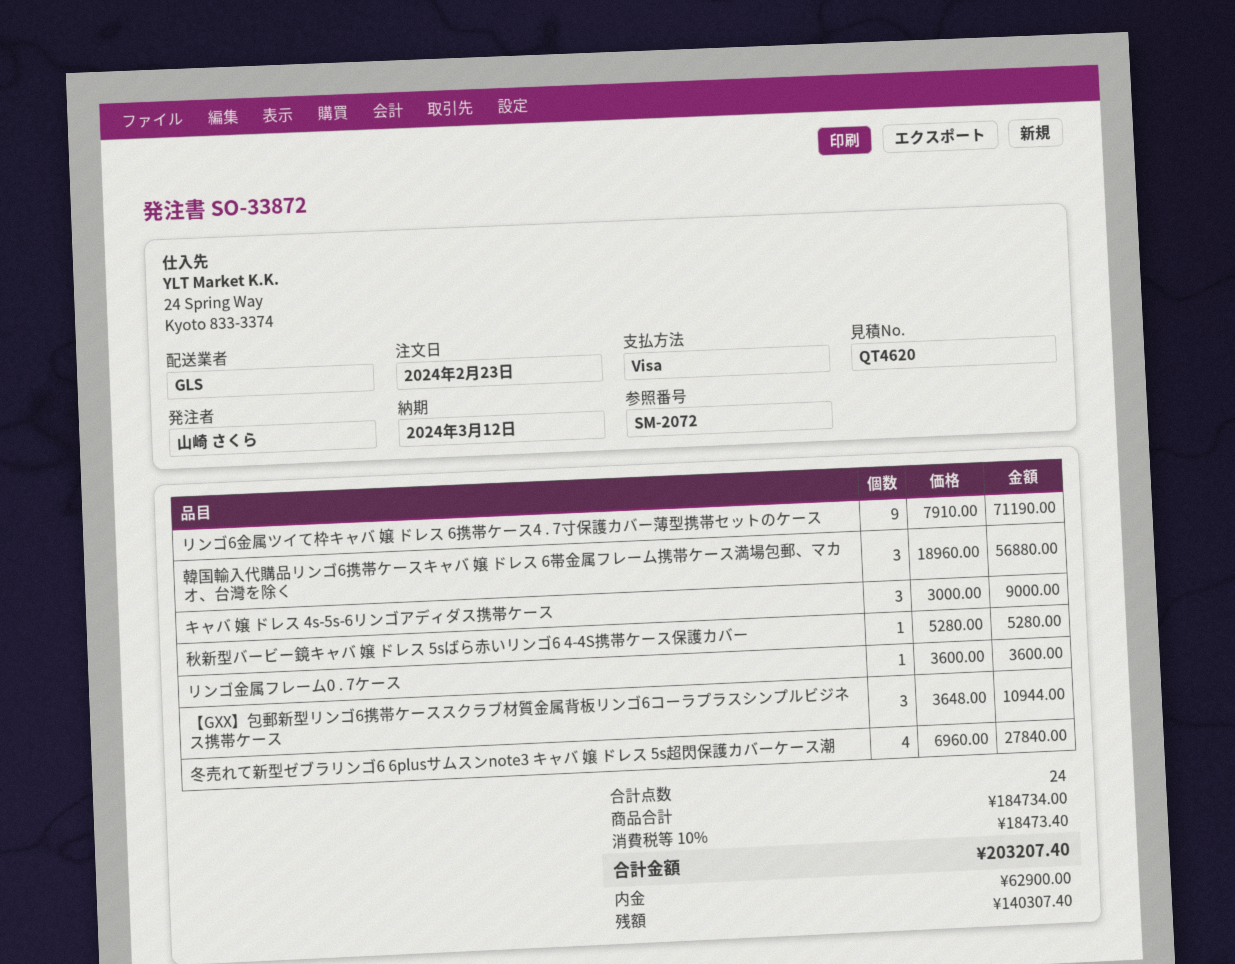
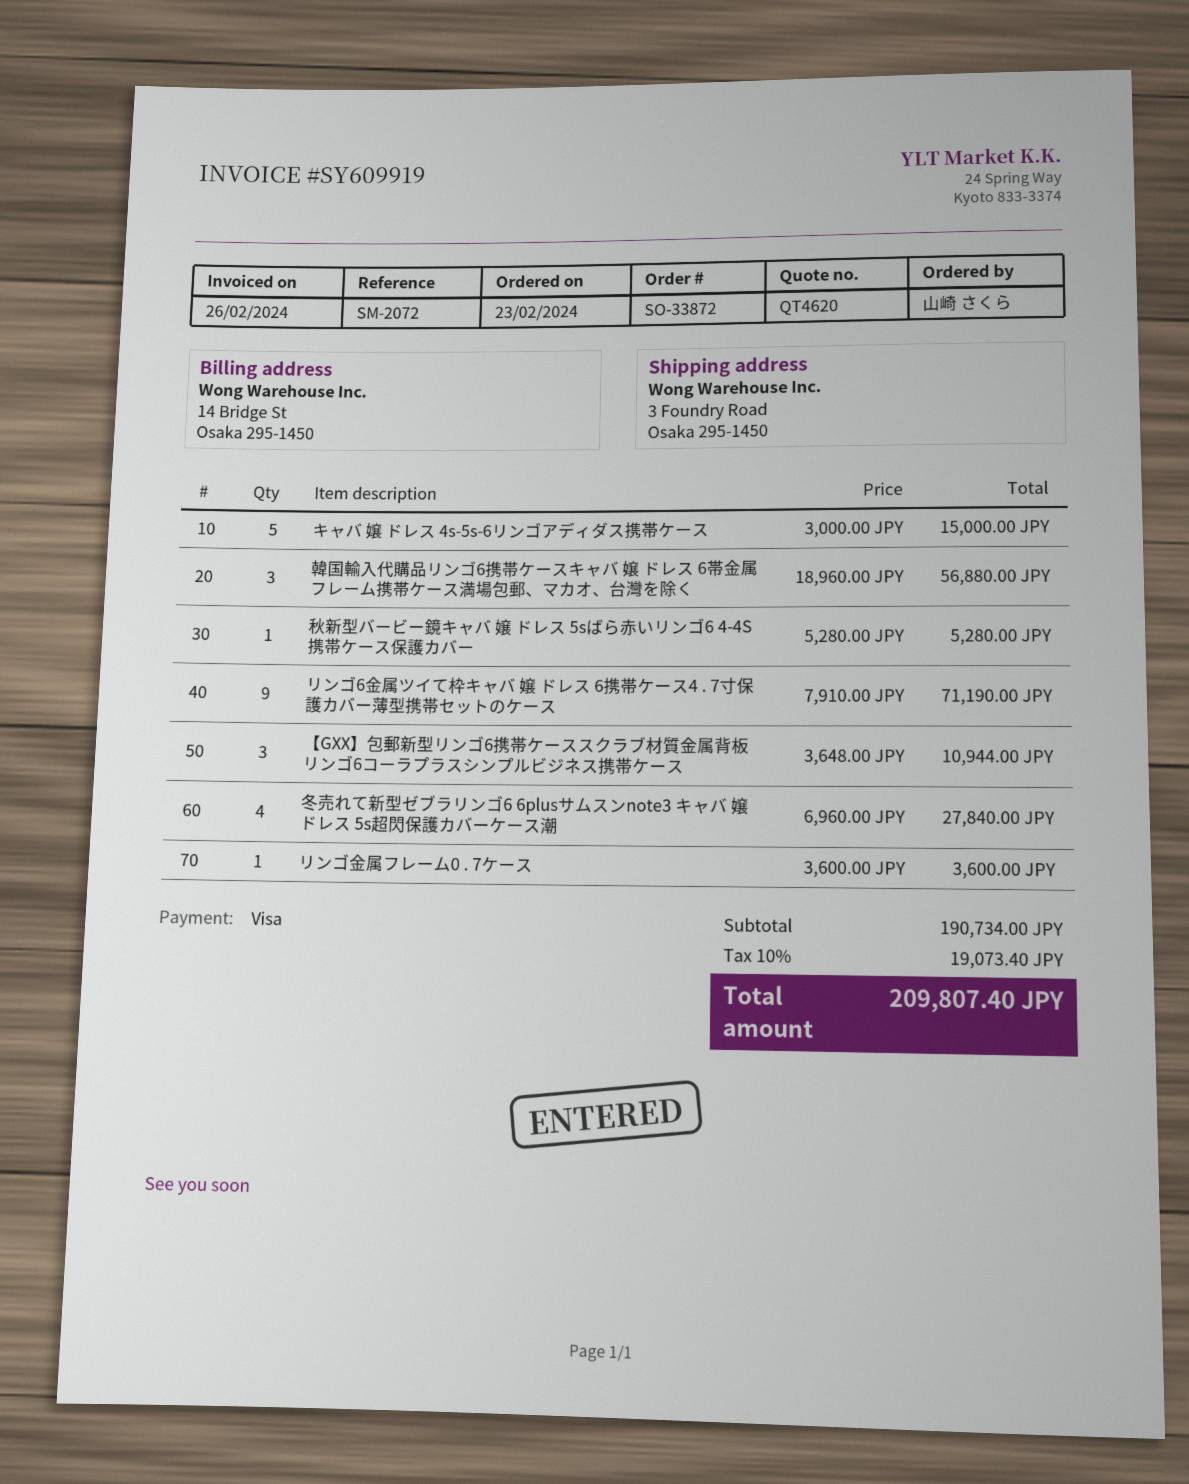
キャバ 嬢 ドレス 4s-5s-6リンゴアディダス携帯ケース: 3 x 3000.00 = 9000.00 -> 5 x 3000.00 = 15000.00
subtotal: 184734.00 -> 190734.00
tax: 10% = 18473.40 -> 10% = 19073.40
total: 203207.40 -> 209807.40

